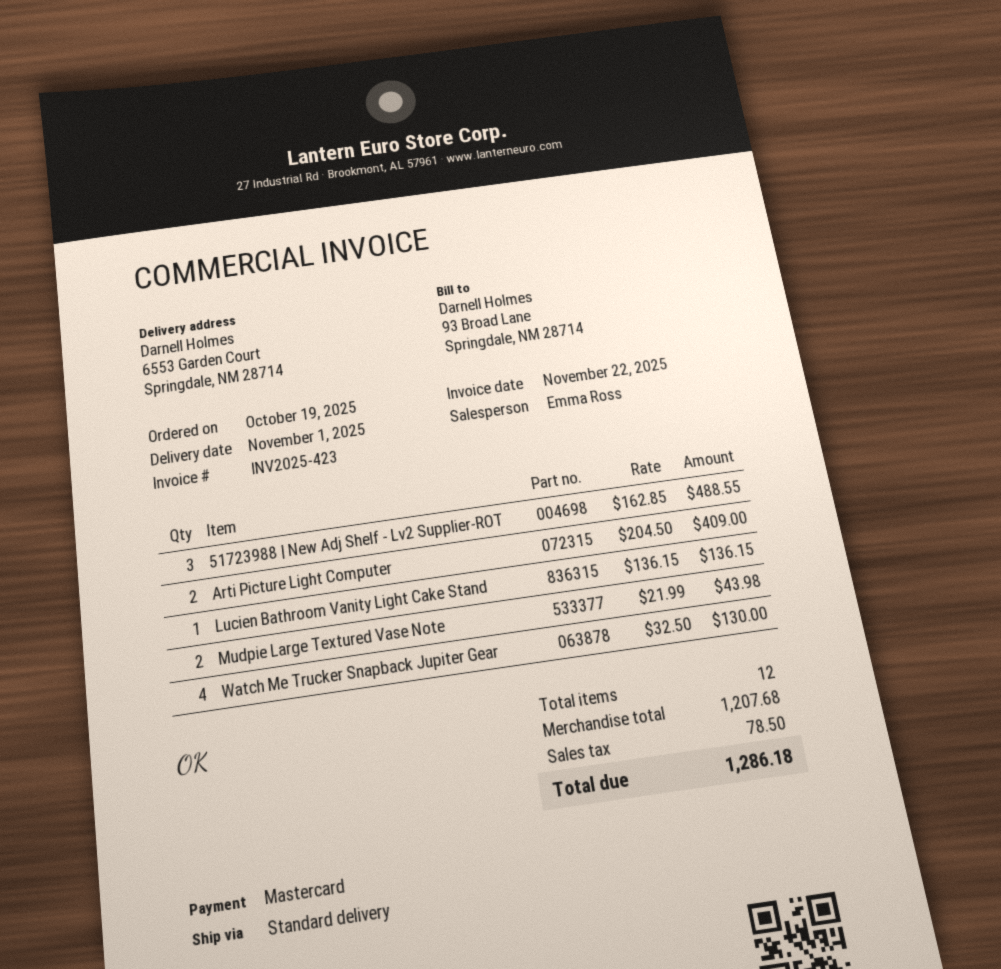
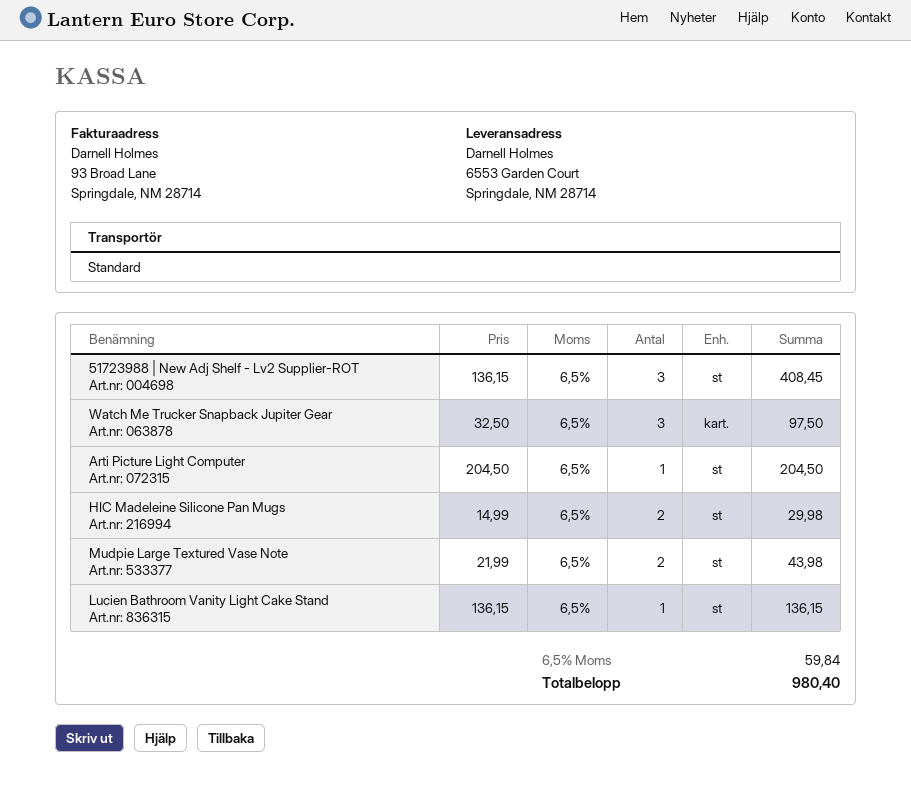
51723988 | New Adj Shelf - Lv2 Supplier-ROT: 3 x 162.85 = 488.55 -> 3 x 136.15 = 408.45
Arti Picture Light Computer: 2 x 204.50 = 409.00 -> 1 x 204.50 = 204.50
Watch Me Trucker Snapback Jupiter Gear: 4 x 32.50 = 130.00 -> 3 x 32.50 = 97.50
HIC Madeleine Silicone Pan Mugs: none -> 2 x 14.99 = 29.98
tax: 78.50 -> 59.84
total: 1286.18 -> 980.40

